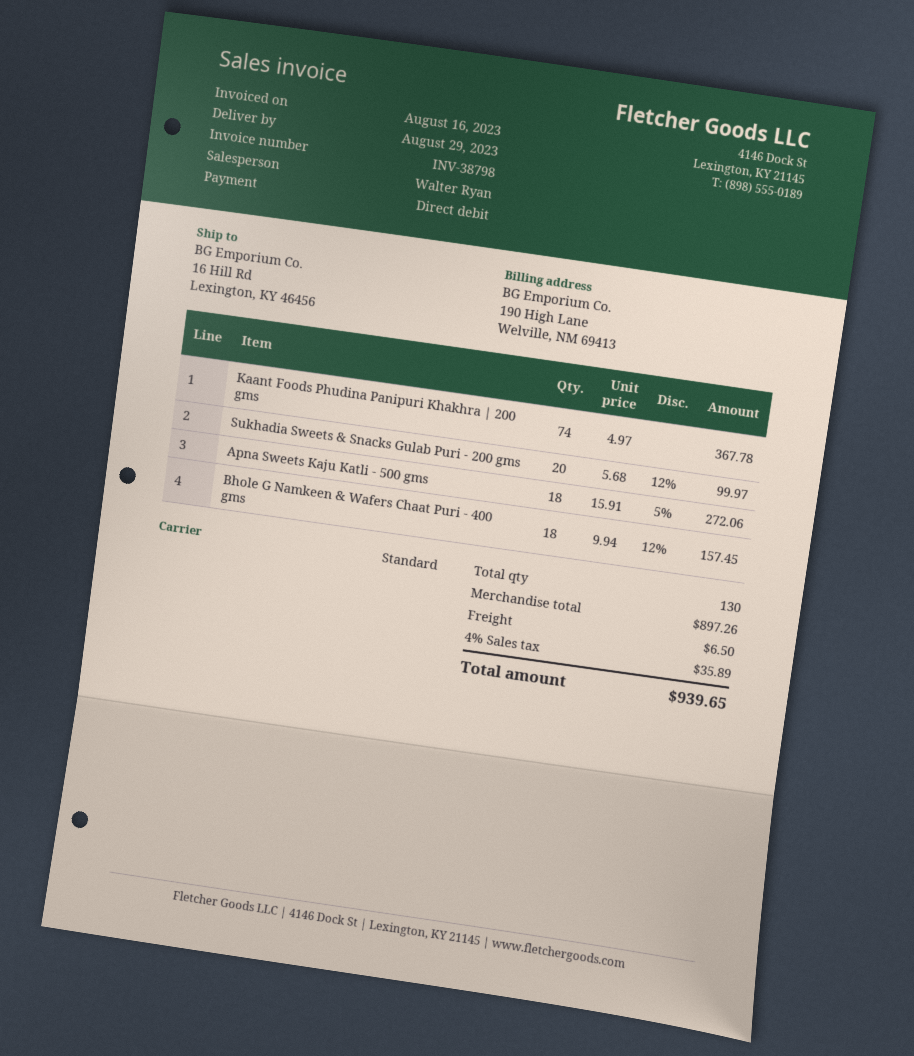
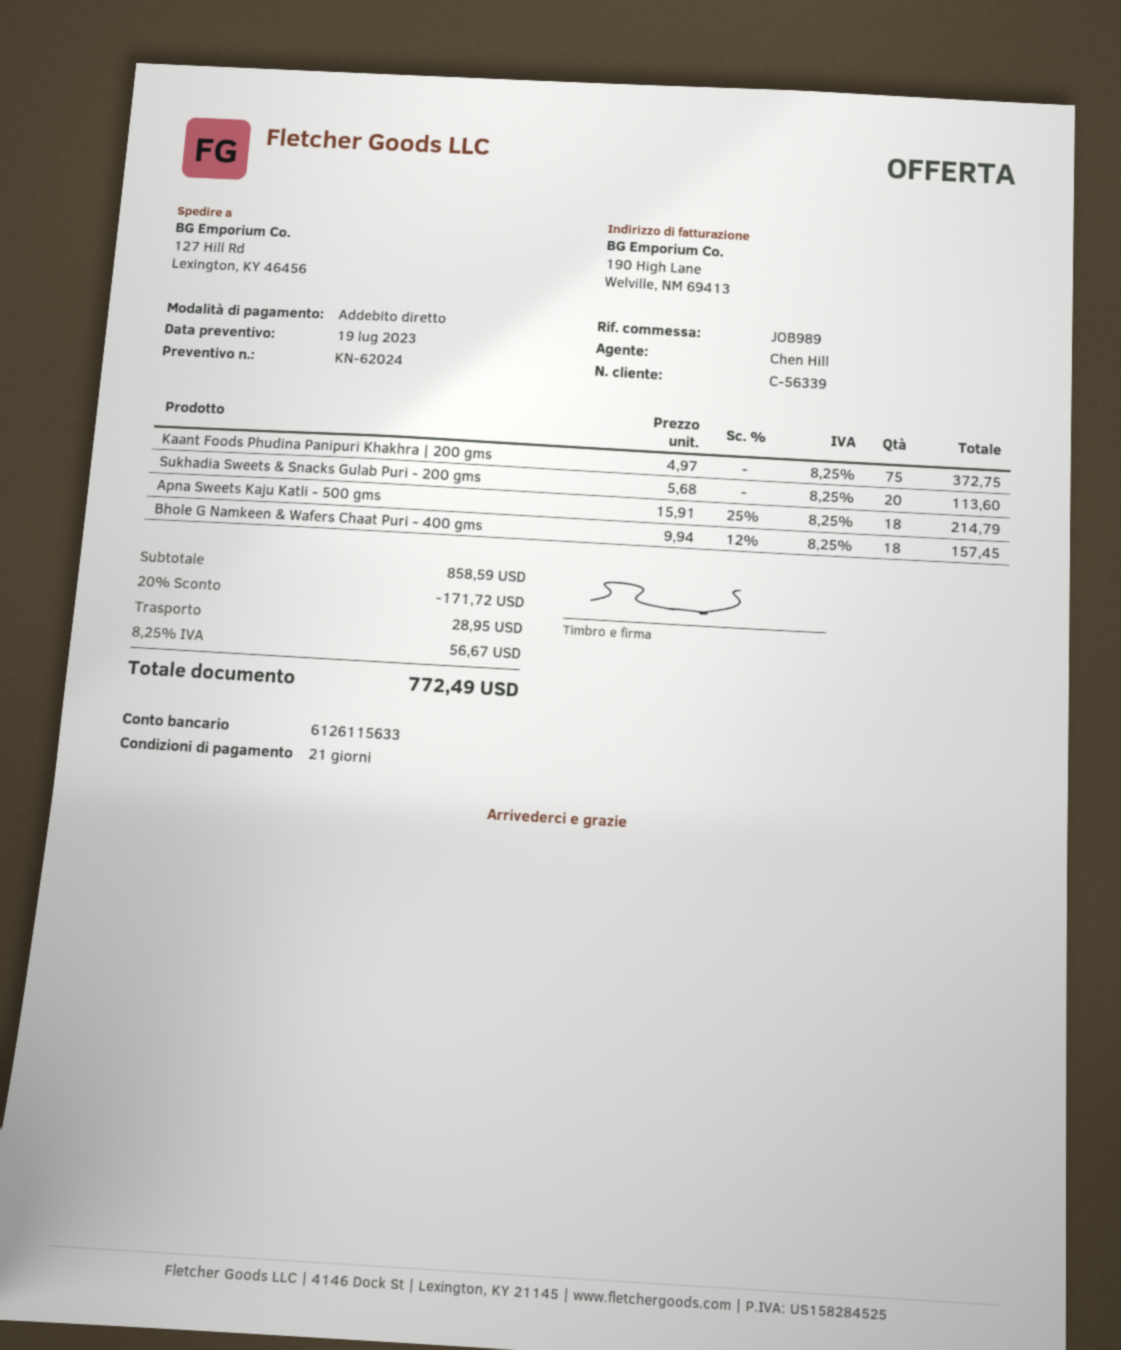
sales rep: Walter Ryan -> Chen Hill
ship to: 16 Hill Rd, Lexington, KY 46456 -> 127 Hill Rd, Lexington, KY 46456
Kaant Foods Phudina Panipuri Khakhra | 200 gms: 74 x 4.97 = 367.78 -> 75 x 4.97 = 372.75
Sukhadia Sweets & Snacks Gulab Puri - 200 gms: 20 x 5.68 - 12% = 99.97 -> 20 x 5.68 = 113.60
Apna Sweets Kaju Katli - 500 gms: 18 x 15.91 - 5% = 272.06 -> 18 x 15.91 - 25% = 214.79
subtotal: 897.26 -> 858.59
discount: none -> 20% = 171.72
shipping: 6.50 -> 28.95
tax: 4% = 35.89 -> 8.25% = 56.67
total: 939.65 -> 772.49

